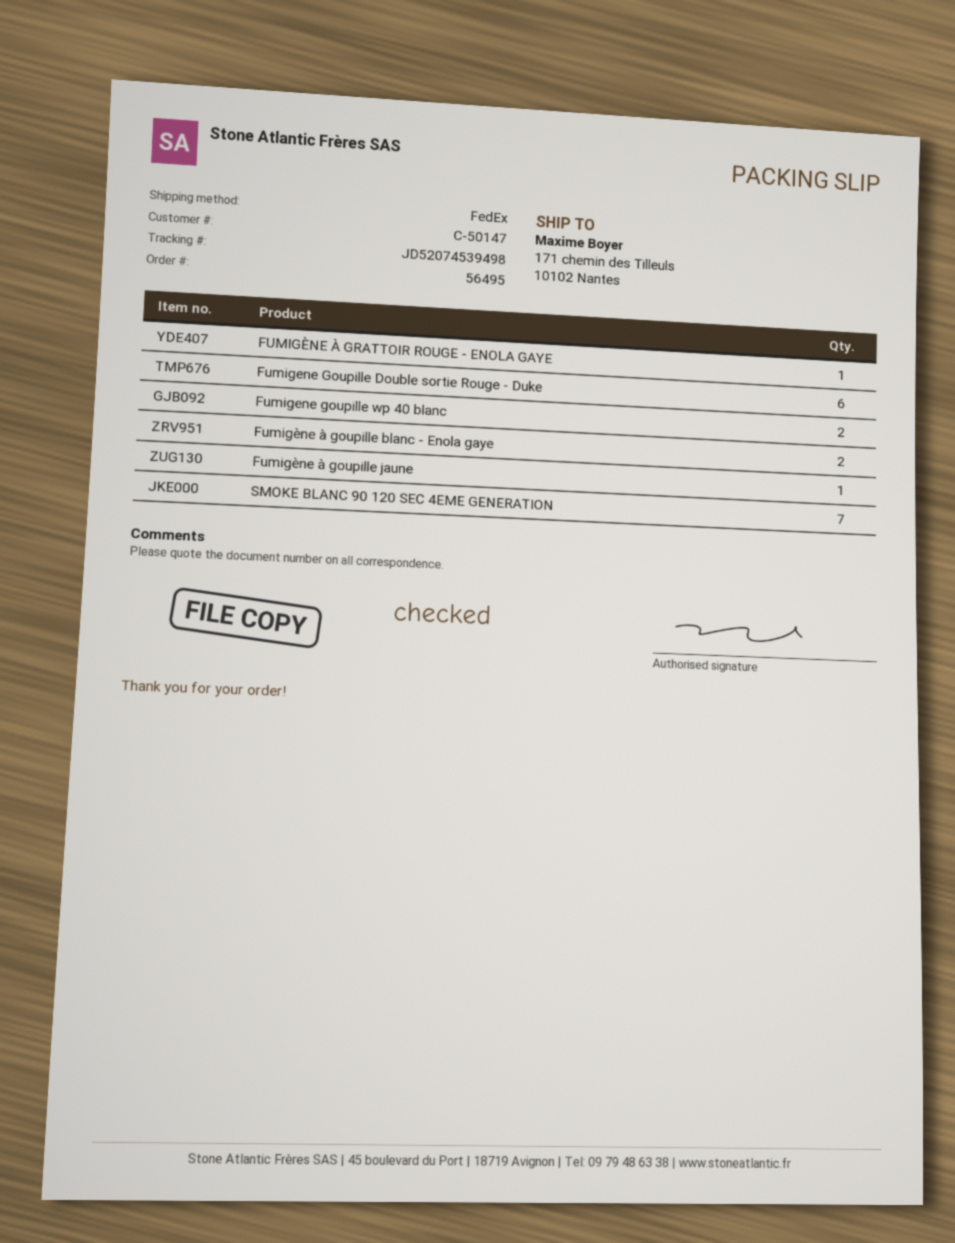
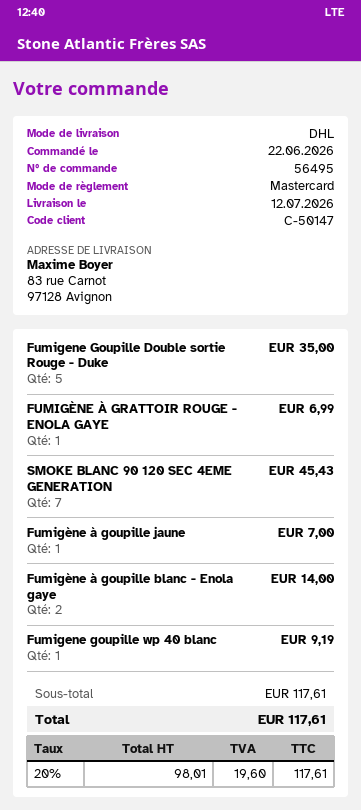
shipping method: FedEx -> DHL
ship to: 171 chemin des Tilleuls, 10102 Nantes -> 83 rue Carnot, 97128 Avignon
Fumigene Goupille Double sortie Rouge - Duke: 6 -> 5
Fumigene goupille wp 40 blanc: 2 -> 1

